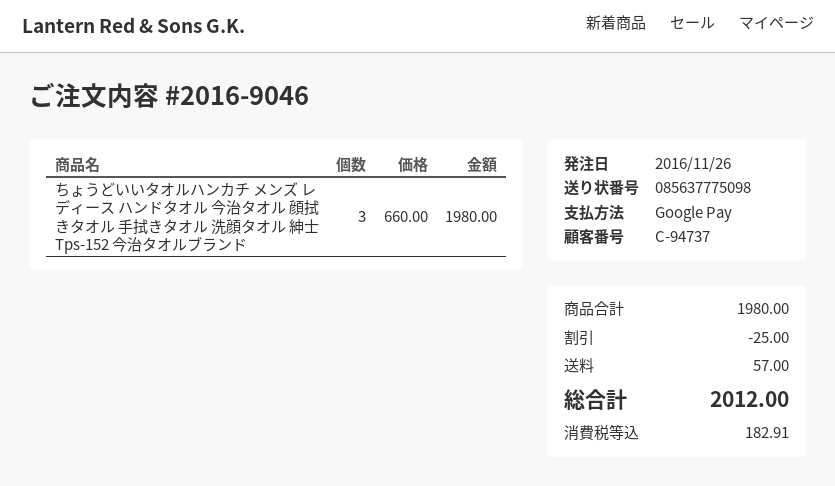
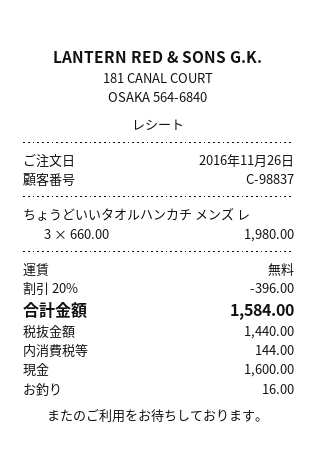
customer number: C-94737 -> C-98837
payment method: Google Pay -> cash
discount: 25.00 -> 396.00
shipping: 57.00 -> 0.00
tax: 182.91 -> 144.00
total: 2012.00 -> 1584.00

